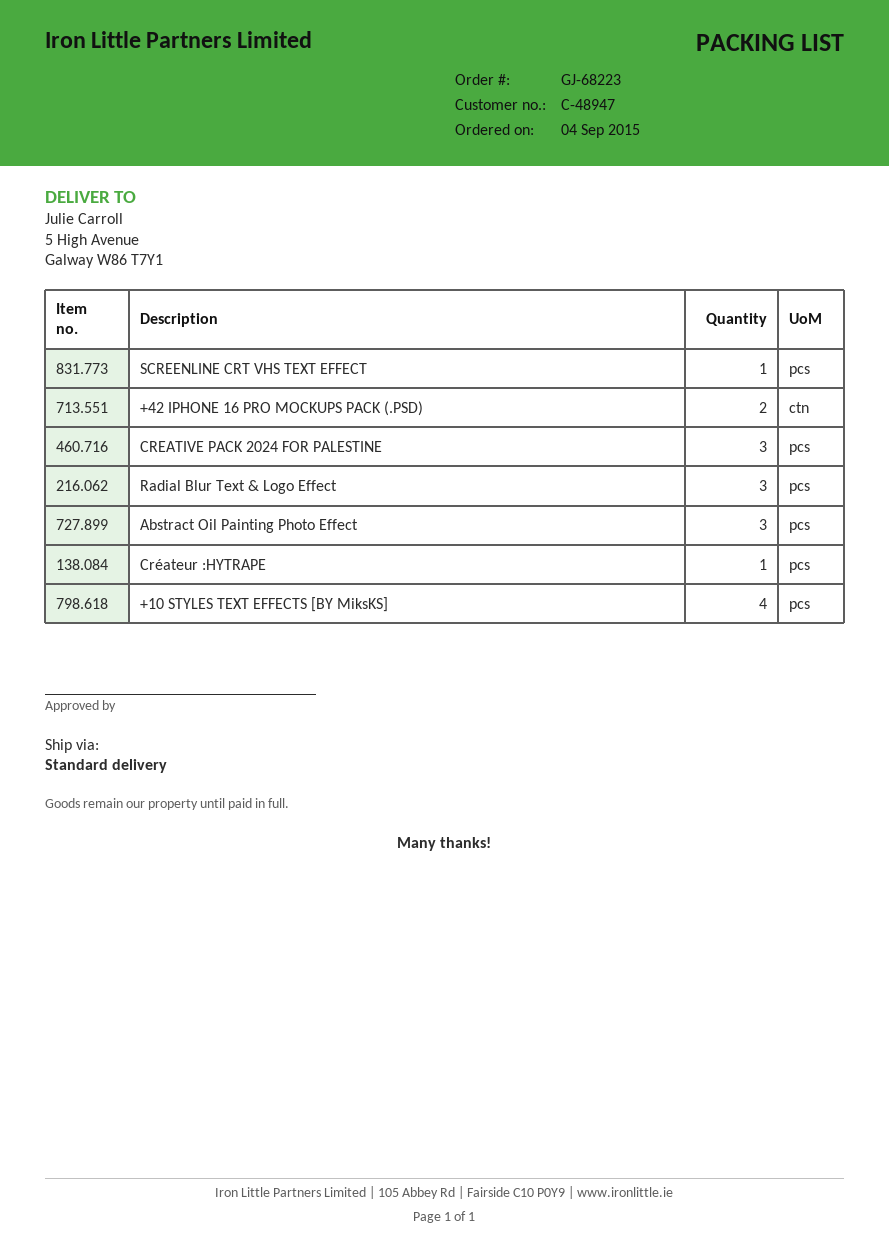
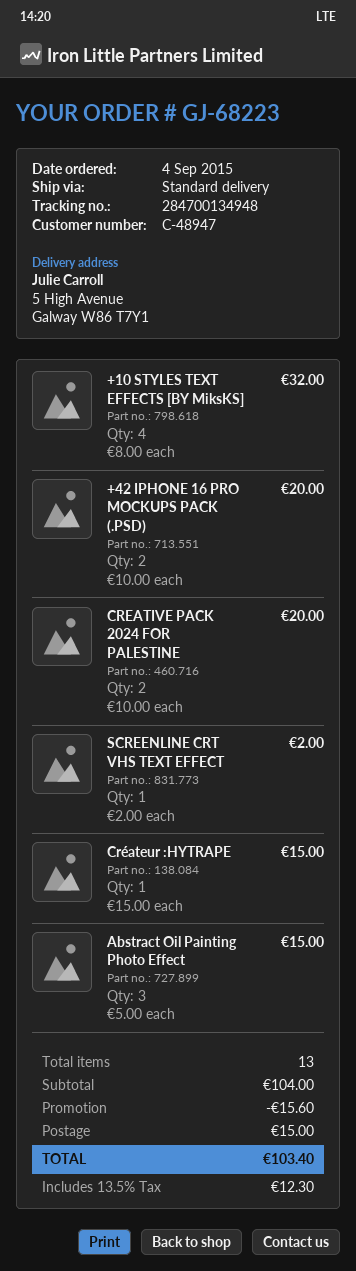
CREATIVE PACK 2024 FOR PALESTINE: 3 -> 2
Radial Blur Text & Logo Effect: 3 -> none

